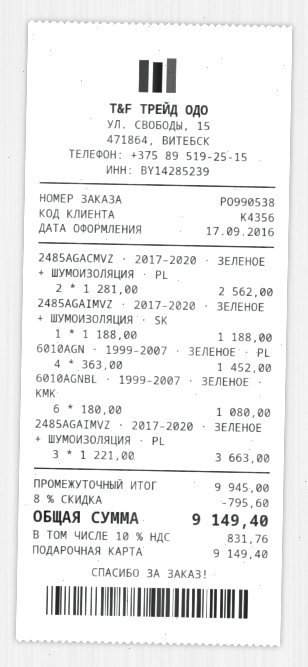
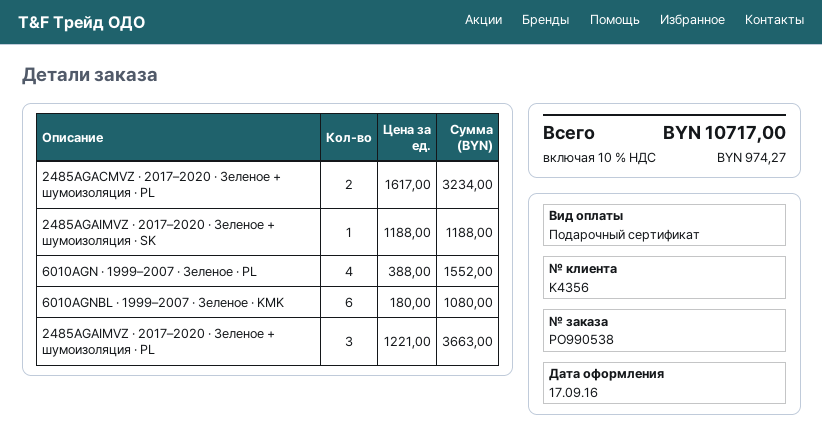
2485AGACMVZ · 2017–2020 · ЗЕЛЕНОЕ + ШУМОИЗОЛЯЦИЯ · PL: 2 x 1281.00 = 2562.00 -> 2 x 1617.00 = 3234.00
6010AGN · 1999–2007 · ЗЕЛЕНОЕ · PL: 4 x 363.00 = 1452.00 -> 4 x 388.00 = 1552.00
discount: 8% = 795.60 -> none
tax: 10% = 831.76 -> 10% = 974.27
total: 9149.40 -> 10717.00

